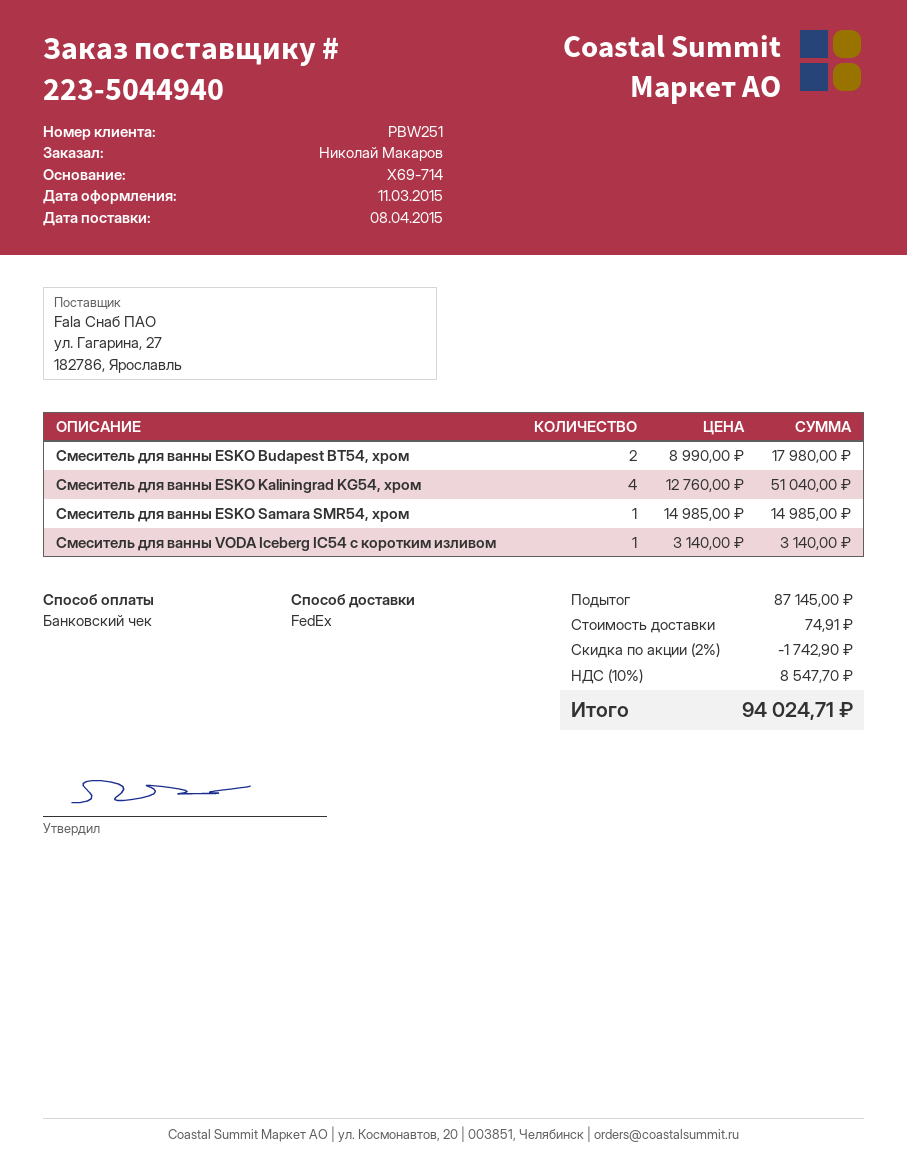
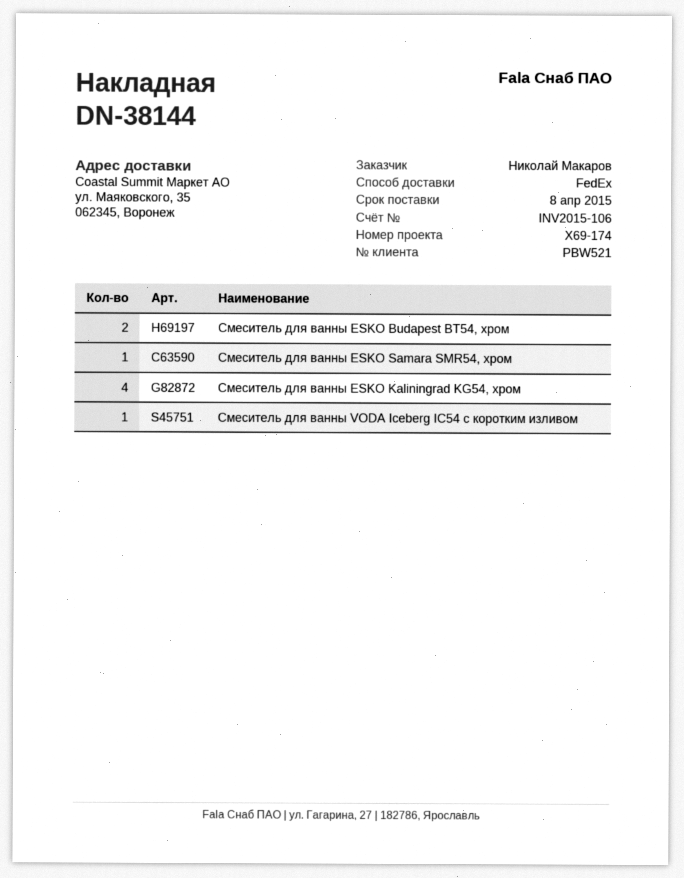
customer number: PBW251 -> PBW521
reference: X69-714 -> X69-174

